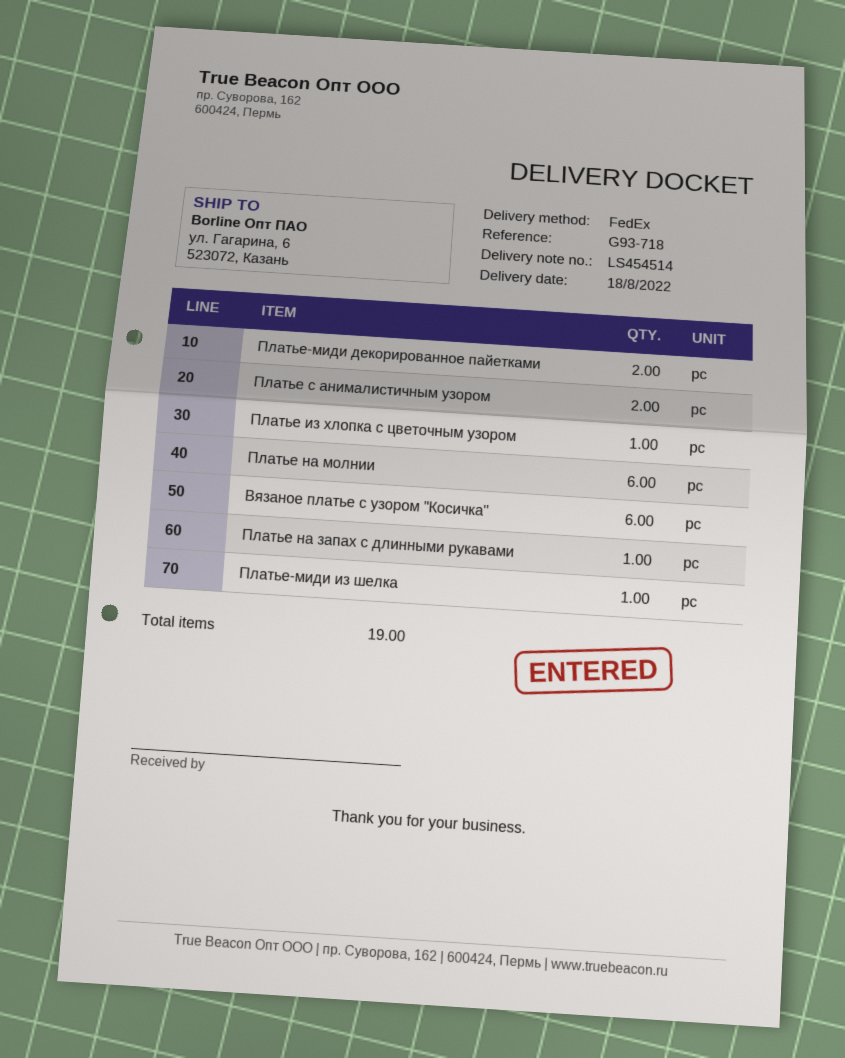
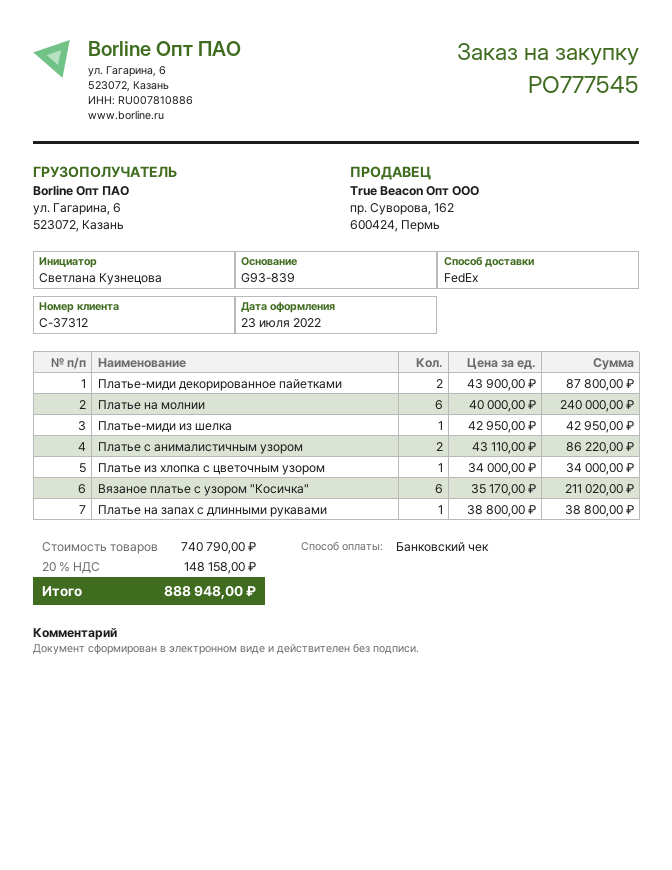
reference: G93-718 -> G93-839

